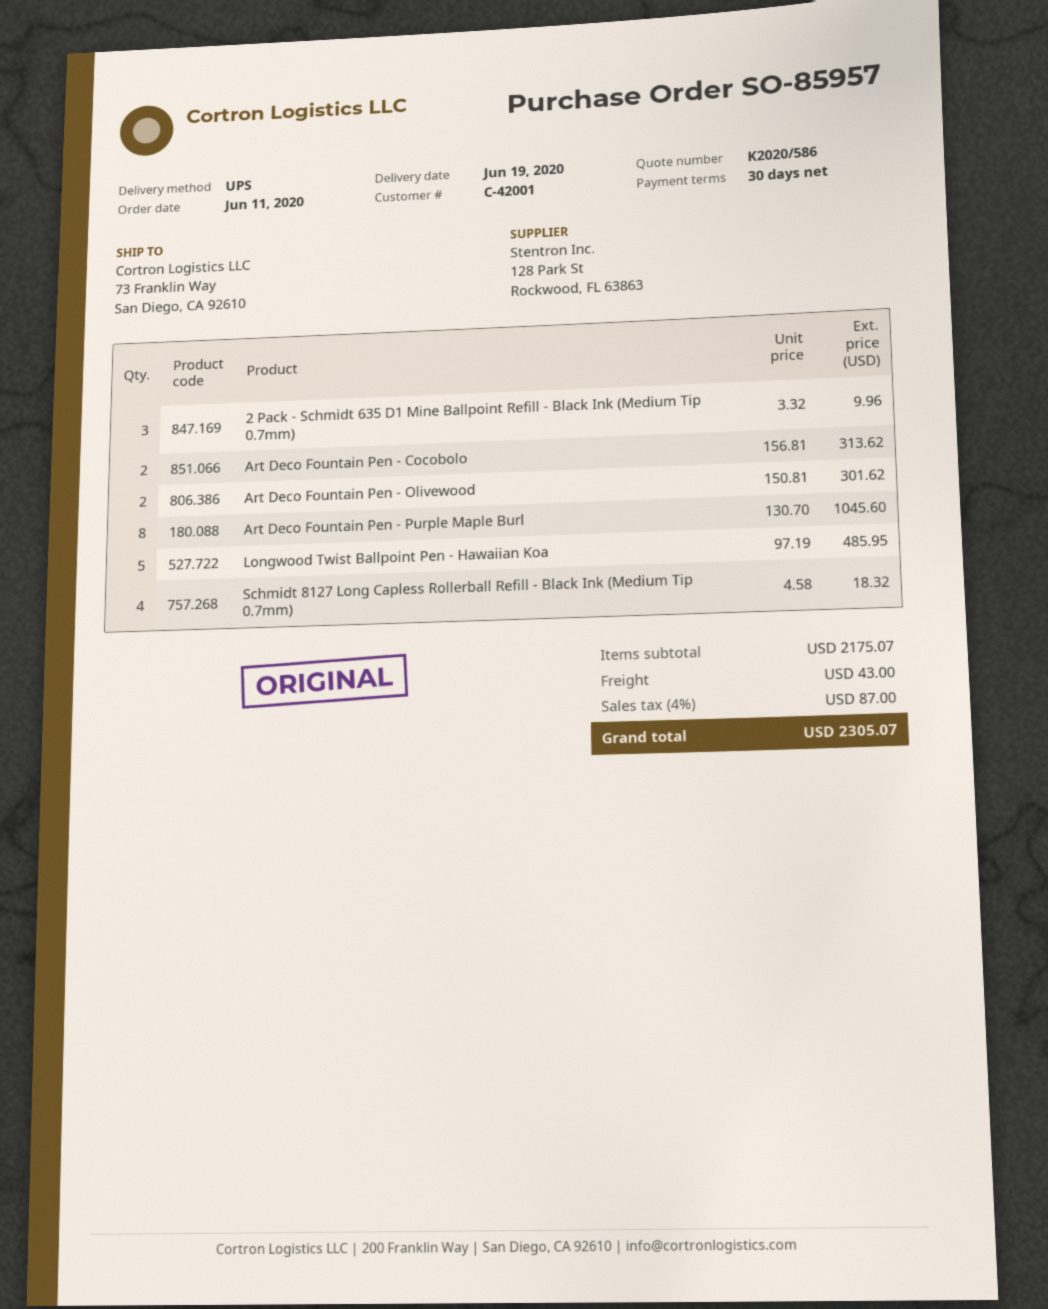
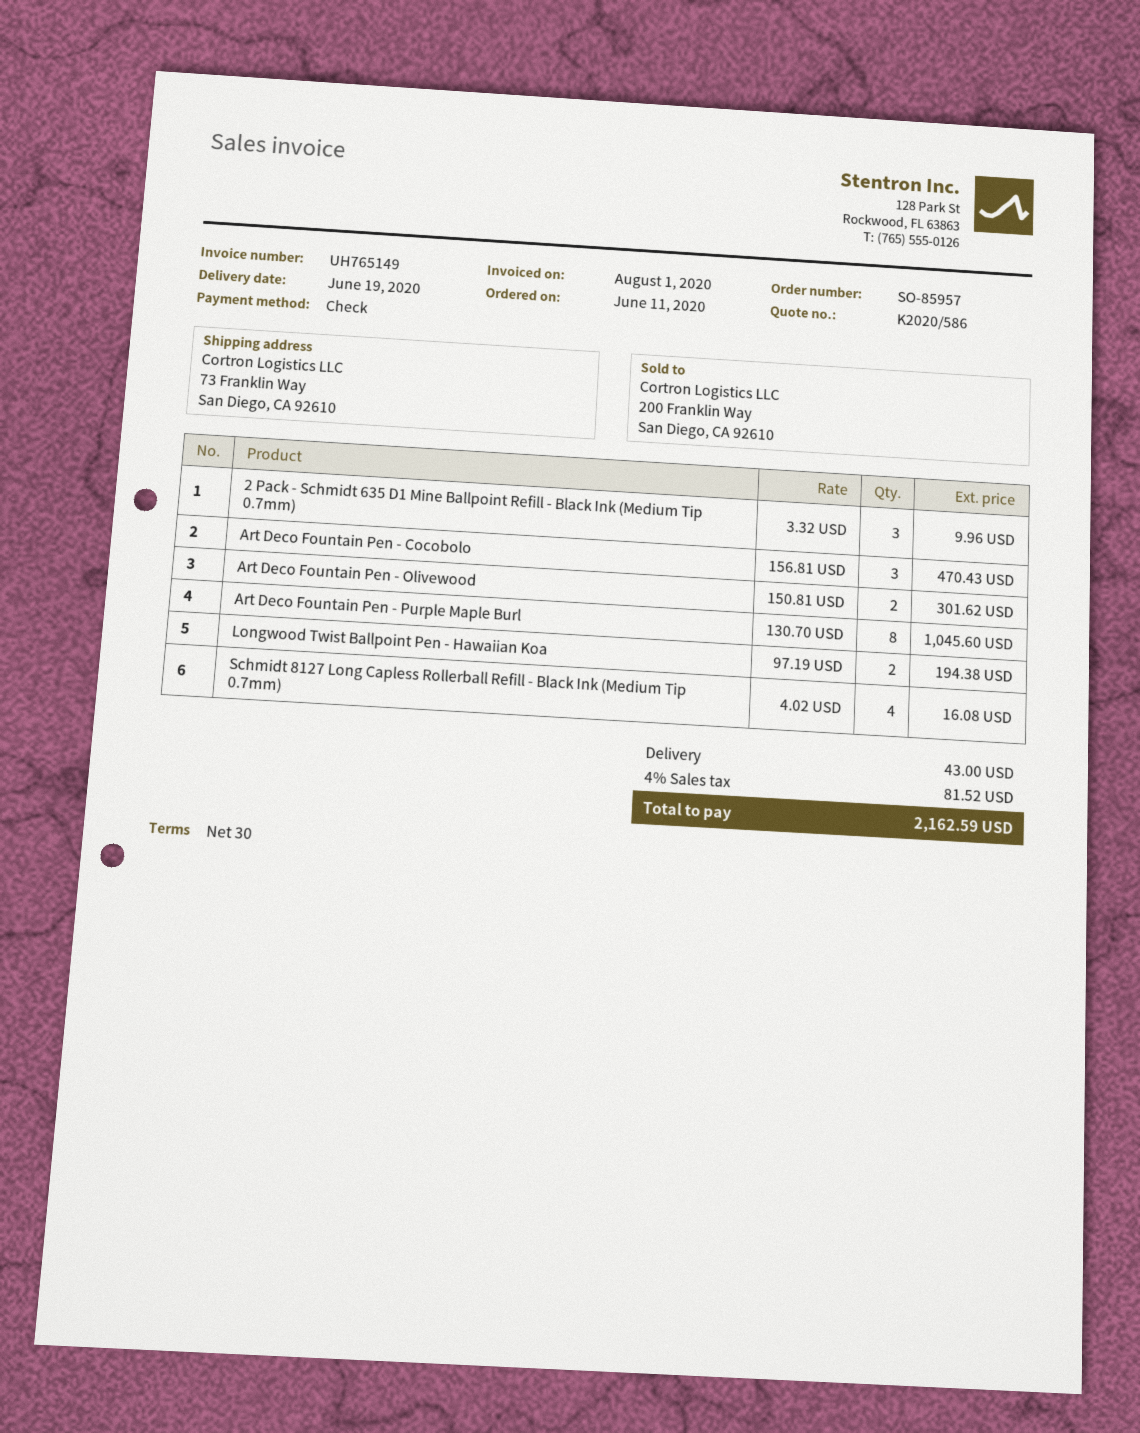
Art Deco Fountain Pen - Cocobolo: 2 x 156.81 = 313.62 -> 3 x 156.81 = 470.43
Longwood Twist Ballpoint Pen - Hawaiian Koa: 5 x 97.19 = 485.95 -> 2 x 97.19 = 194.38
Schmidt 8127 Long Capless Rollerball Refill - Black Ink (Medium Tip 0.7mm): 4 x 4.58 = 18.32 -> 4 x 4.02 = 16.08
tax: 4% = 87.00 -> 4% = 81.52
total: 2305.07 -> 2162.59

